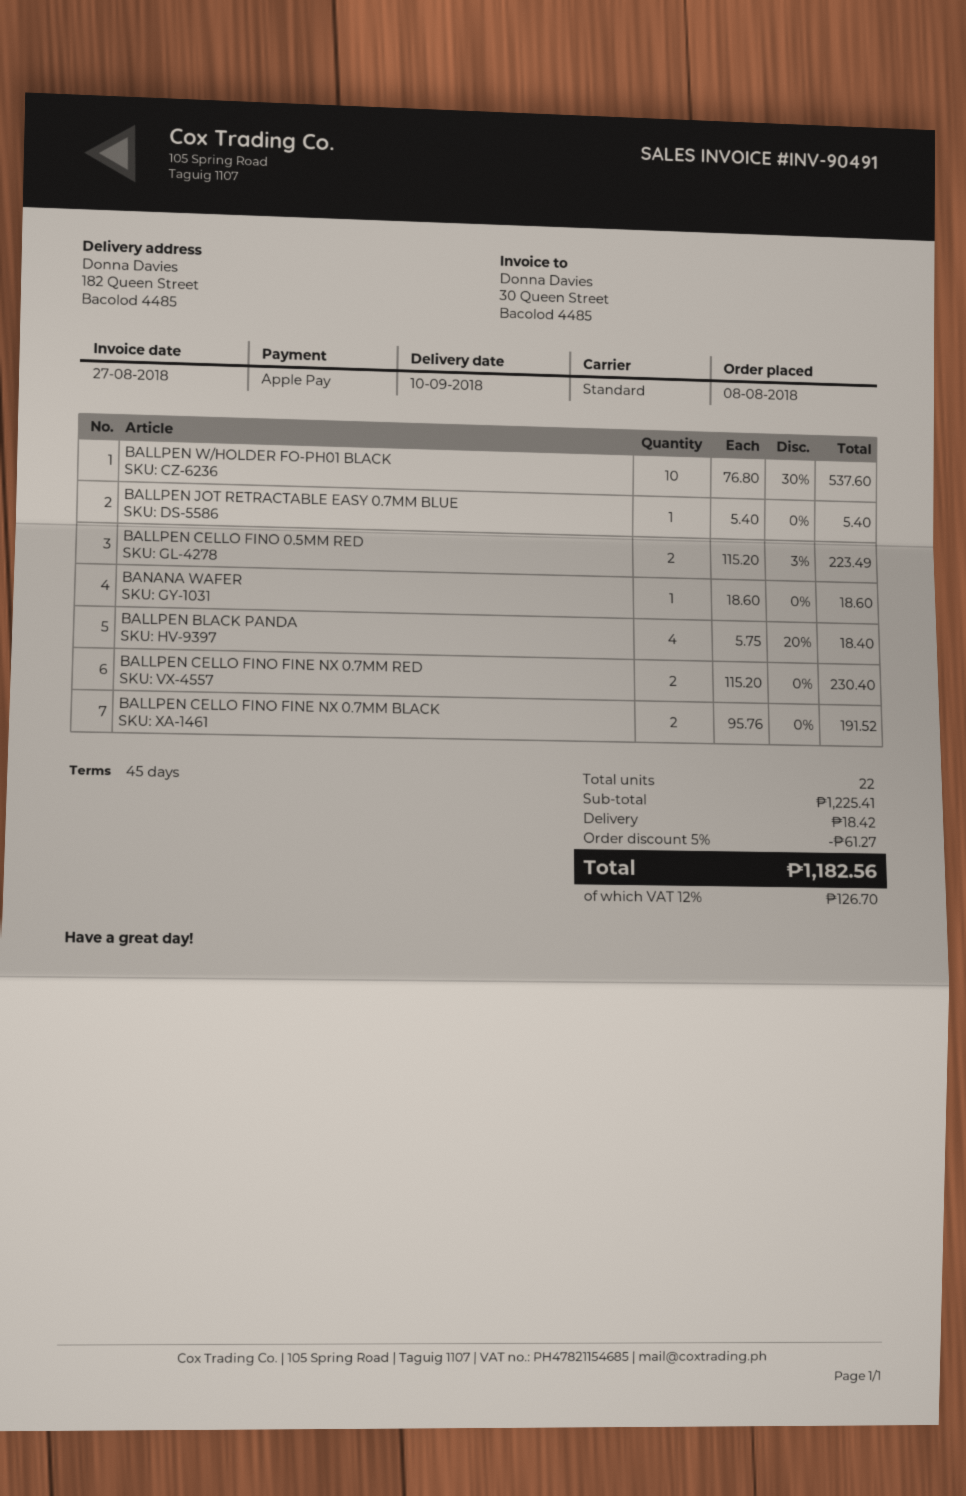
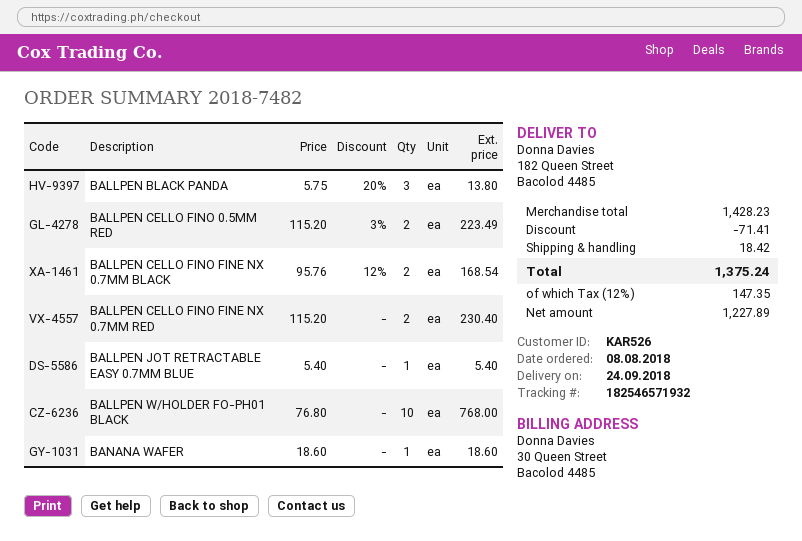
delivery date: 2018-09-10 -> 2018-09-24
BALLPEN W/HOLDER FO-PH01 BLACK: 10 x 76.80 - 30% = 537.60 -> 10 x 76.80 = 768.00
BALLPEN BLACK PANDA: 4 x 5.75 - 20% = 18.40 -> 3 x 5.75 - 20% = 13.80
BALLPEN CELLO FINO FINE NX 0.7MM BLACK: 2 x 95.76 = 191.52 -> 2 x 95.76 - 12% = 168.54
subtotal: 1225.41 -> 1428.23
discount: 61.27 -> 71.41
tax: 12% = 126.70 -> 12% = 147.35
total: 1182.56 -> 1375.24

